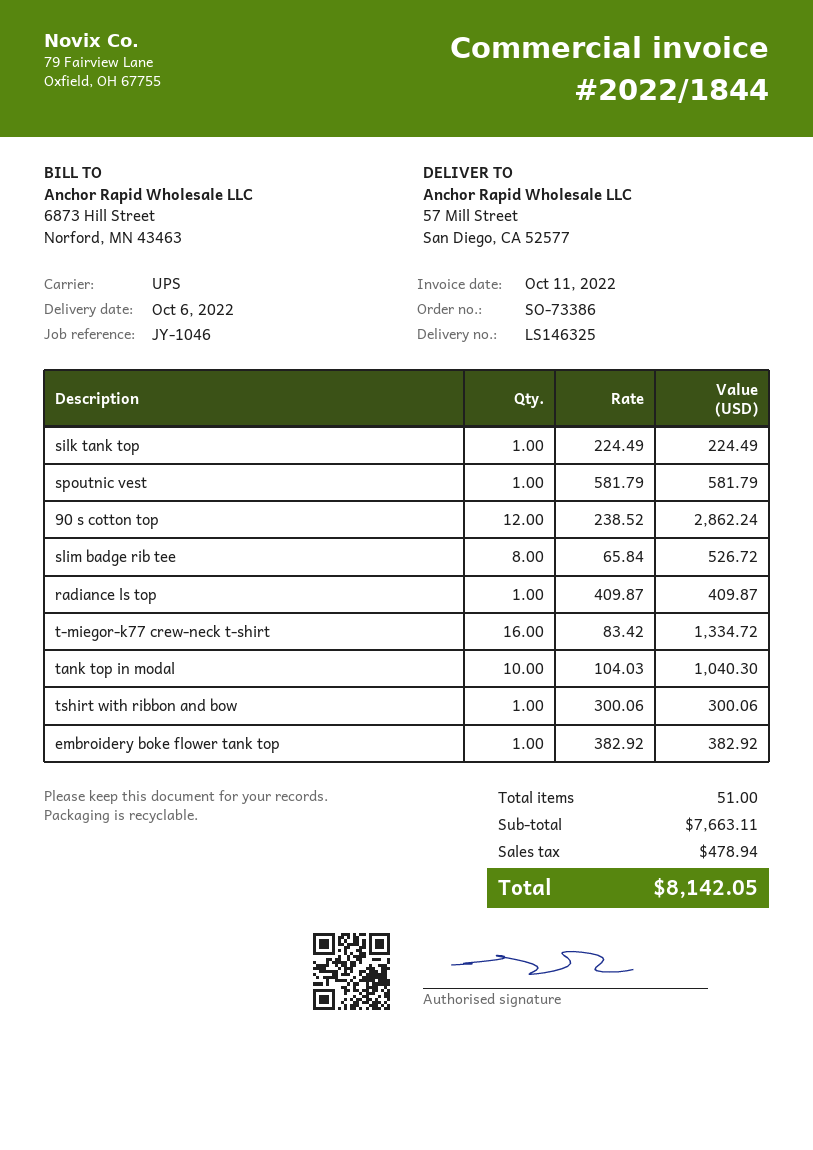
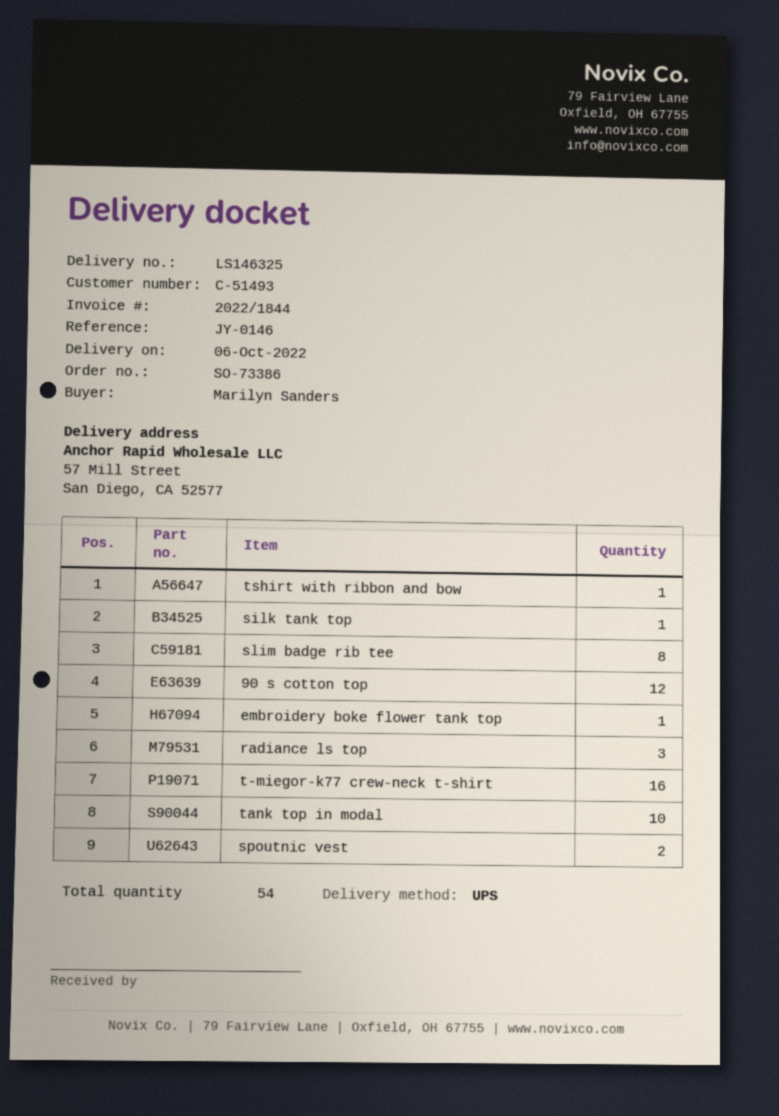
reference: JY-1046 -> JY-0146
spoutnic vest: 1 -> 2
radiance ls top: 1 -> 3
total quantity: 51 -> 54

